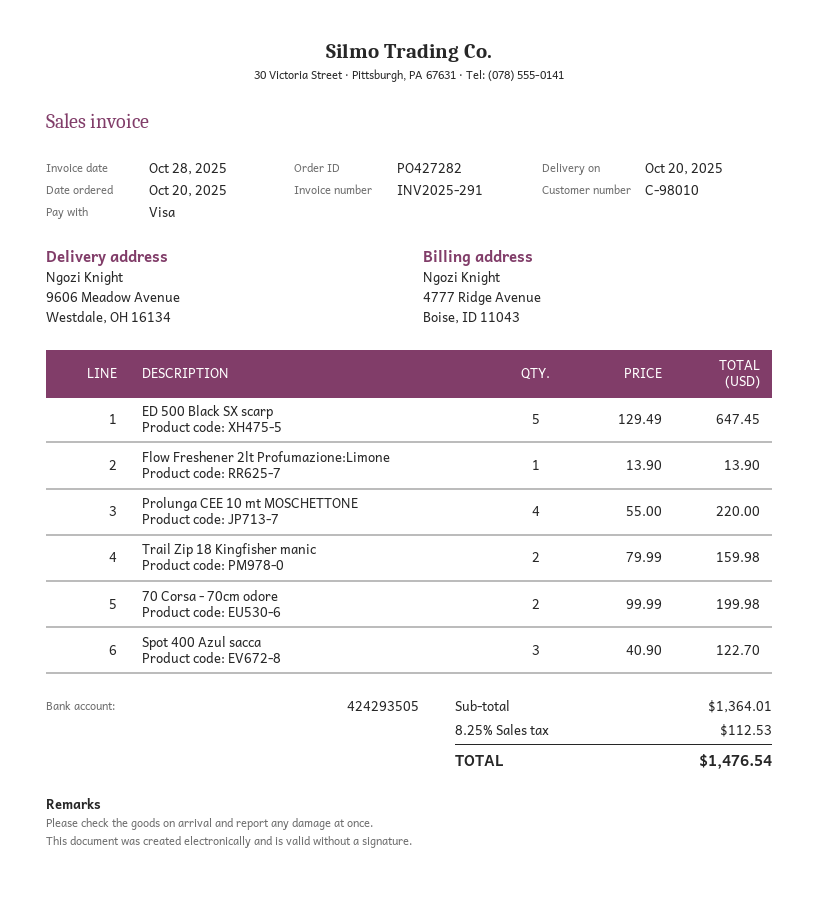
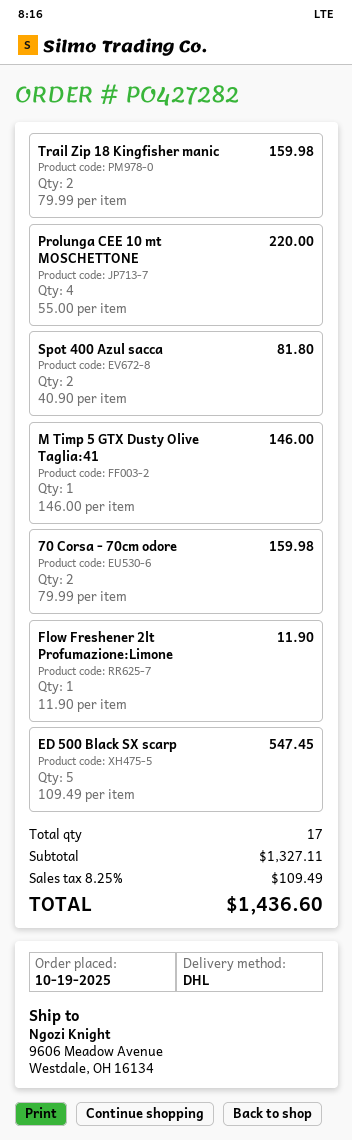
order date: 2025-10-20 -> 2025-10-19
ED 500 Black SX scarp: 5 x 129.49 = 647.45 -> 5 x 109.49 = 547.45
Flow Freshener 2lt Profumazione:Limone: 1 x 13.90 = 13.90 -> 1 x 11.90 = 11.90
70 Corsa - 70cm odore: 2 x 99.99 = 199.98 -> 2 x 79.99 = 159.98
Spot 400 Azul sacca: 3 x 40.90 = 122.70 -> 2 x 40.90 = 81.80
M Timp 5 GTX Dusty Olive Taglia:41: none -> 1 x 146.00 = 146.00
subtotal: 1364.01 -> 1327.11
tax: 8.25% = 112.53 -> 8.25% = 109.49
total: 1476.54 -> 1436.60

